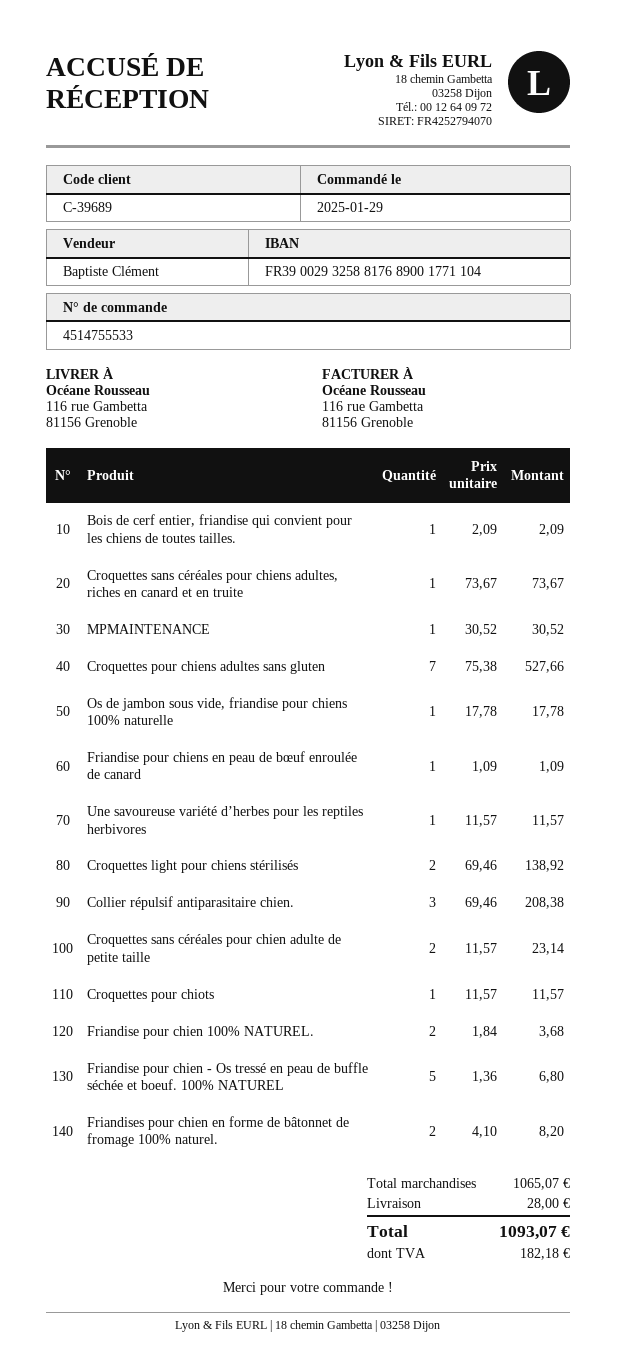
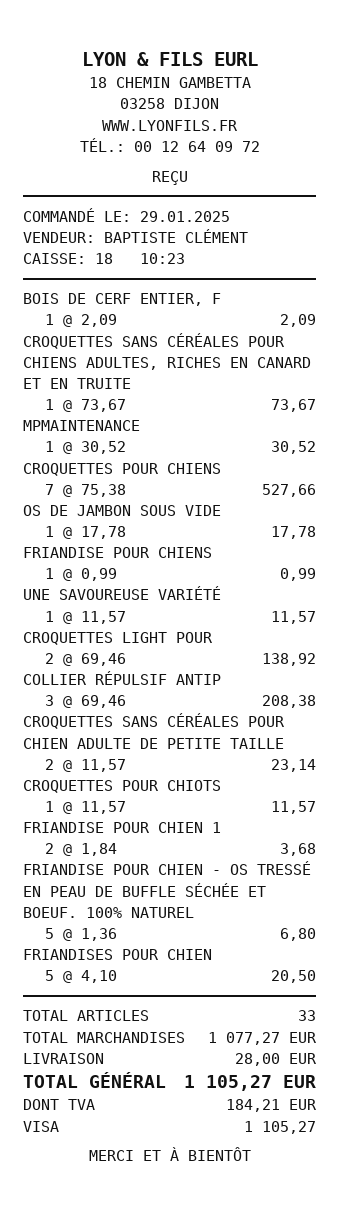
Friandise pour chiens en peau de bœuf enroulée de canard: 1 x 1.09 = 1.09 -> 1 x 0.99 = 0.99
Friandises pour chien en forme de bâtonnet de fromage 100% naturel.: 2 x 4.10 = 8.20 -> 5 x 4.10 = 20.50
subtotal: 1065.07 -> 1077.27
tax: 182.18 -> 184.21
total: 1093.07 -> 1105.27

